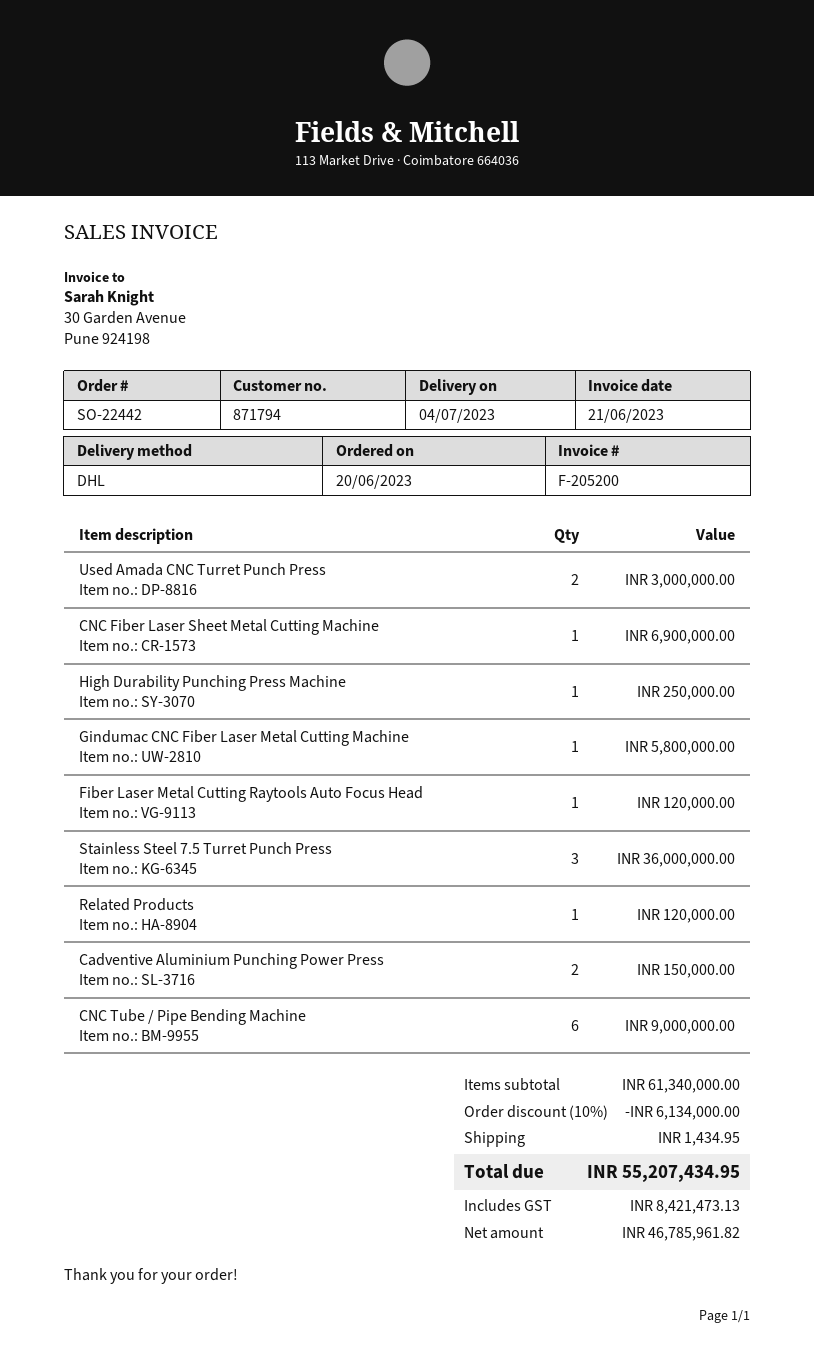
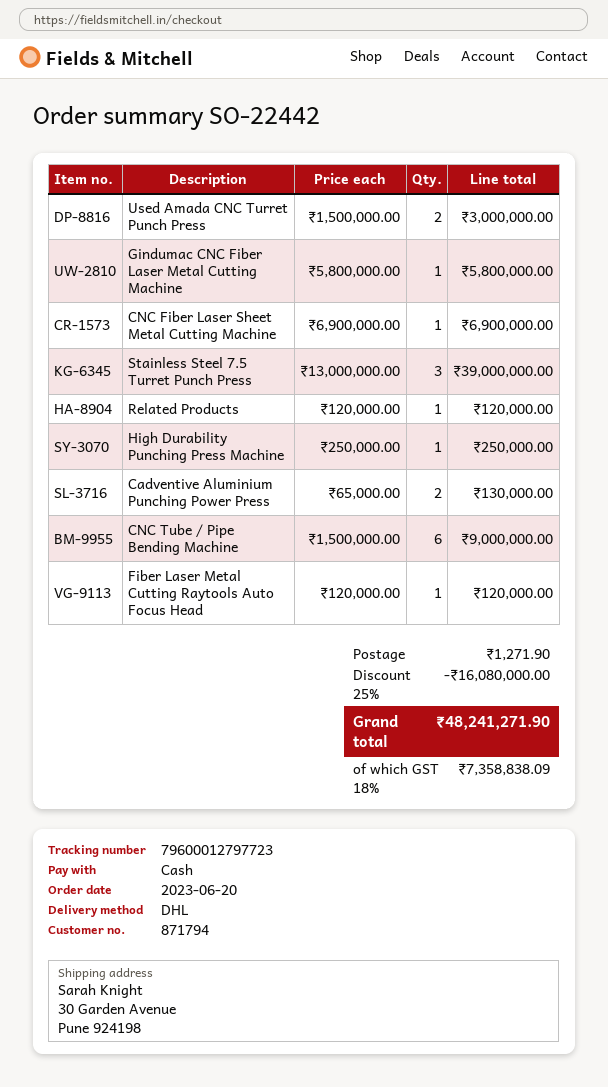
Stainless Steel 7.5 Turret Punch Press: 3 for 36000000.00 -> 3 for 39000000.00
Cadventive Aluminium Punching Power Press: 2 for 150000.00 -> 2 for 130000.00
discount: 10% = 6134000.00 -> 25% = 16080000.00
shipping: 1434.95 -> 1271.90
tax: 8421473.13 -> 7358838.09
total: 55207434.95 -> 48241271.90

